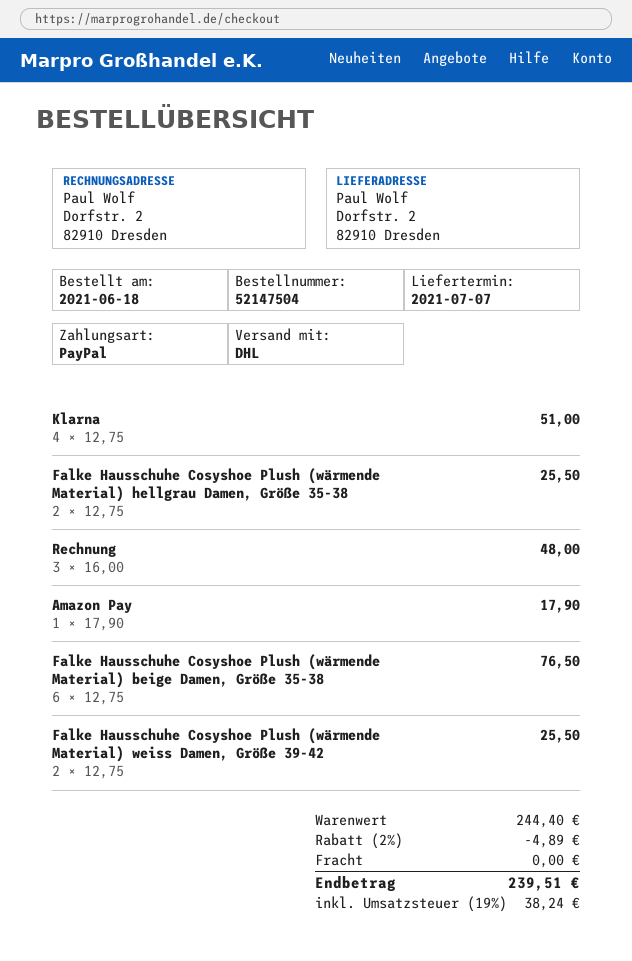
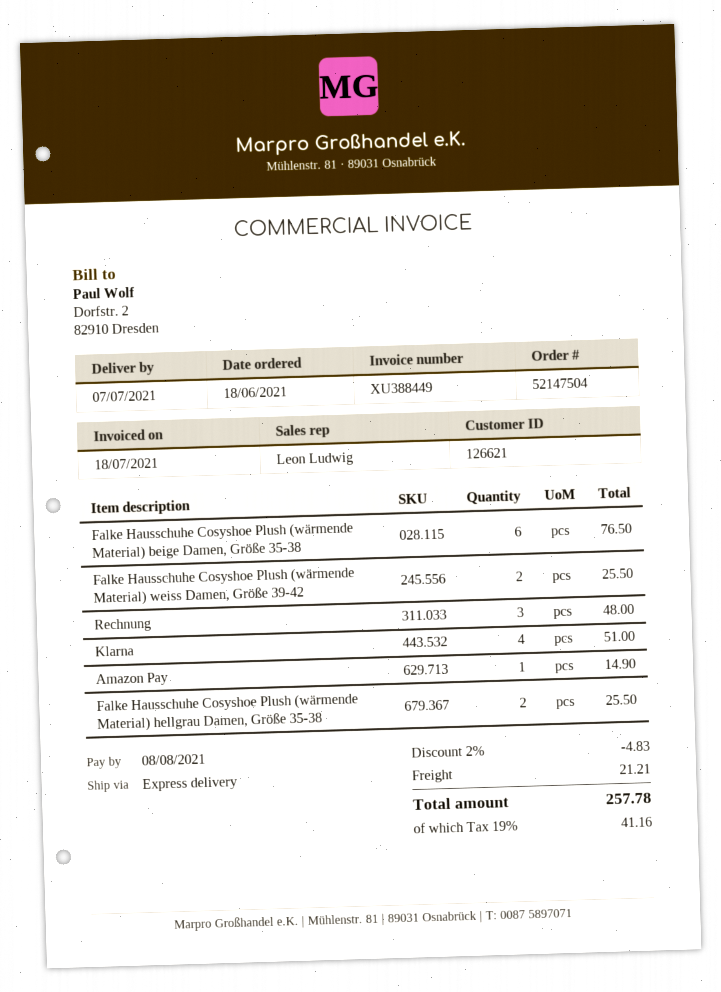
shipping method: DHL -> express
Amazon Pay: 1 for 17.90 -> 1 for 14.90
discount: 2% = 4.89 -> 2% = 4.83
shipping: 0.00 -> 21.21
tax: 19% = 38.24 -> 19% = 41.16
total: 239.51 -> 257.78

